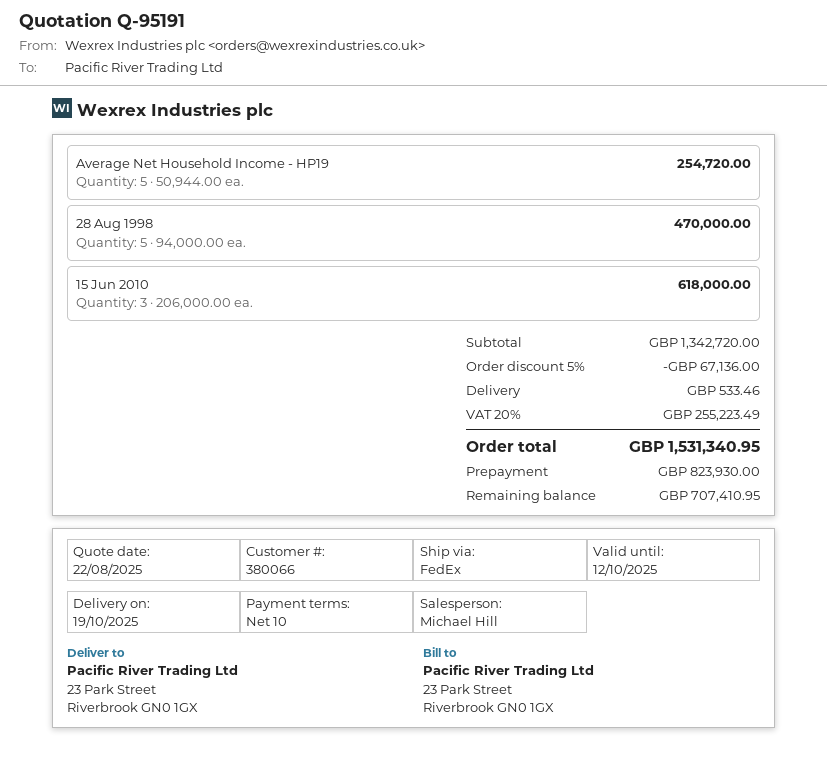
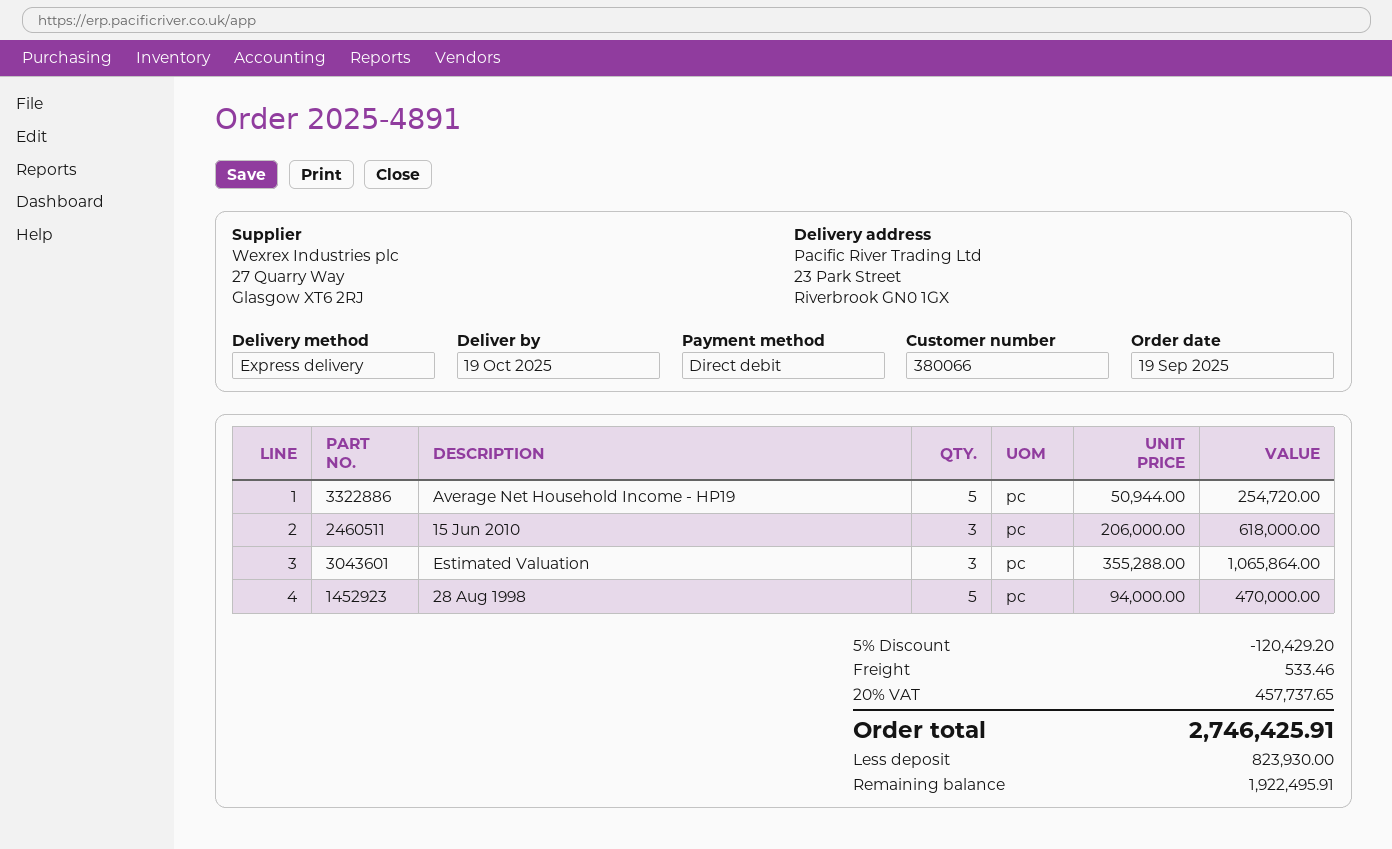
shipping method: FedEx -> express
Estimated Valuation: none -> 3 x 355288.00 = 1065864.00
discount: 5% = 67136.00 -> 5% = 120429.20
tax: 20% = 255223.49 -> 20% = 457737.65
total: 1531340.95 -> 2746425.91
balance: 707410.95 -> 1922495.91

